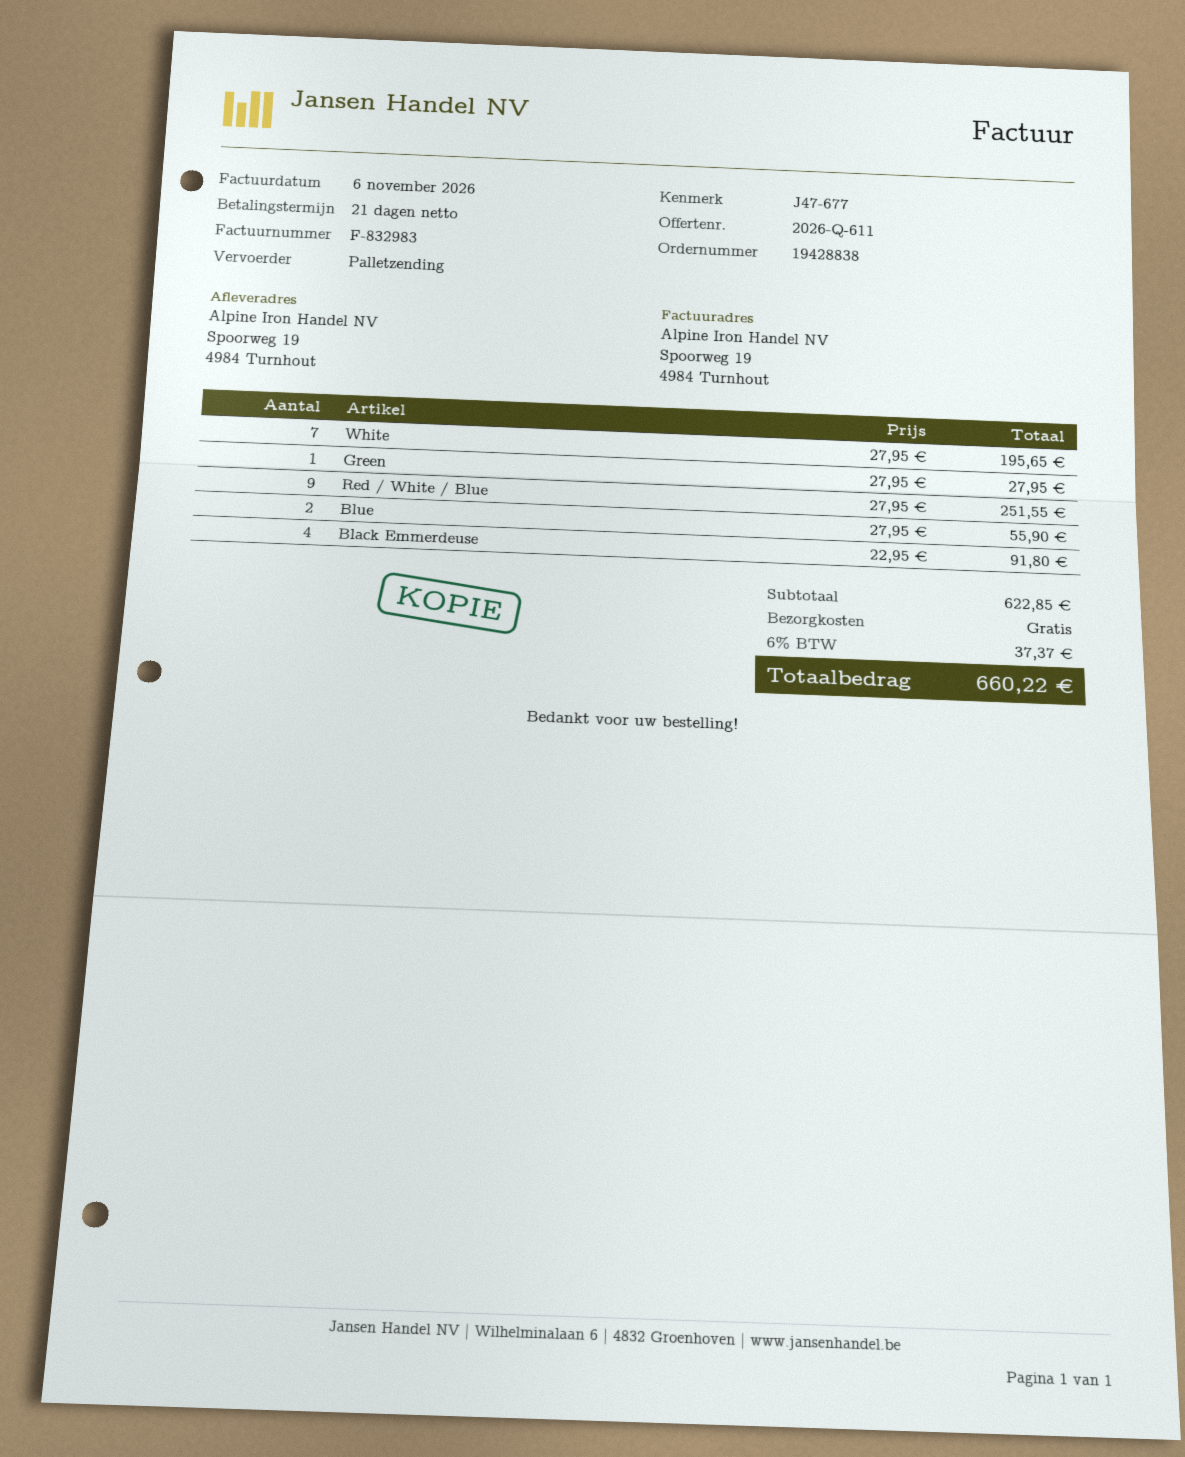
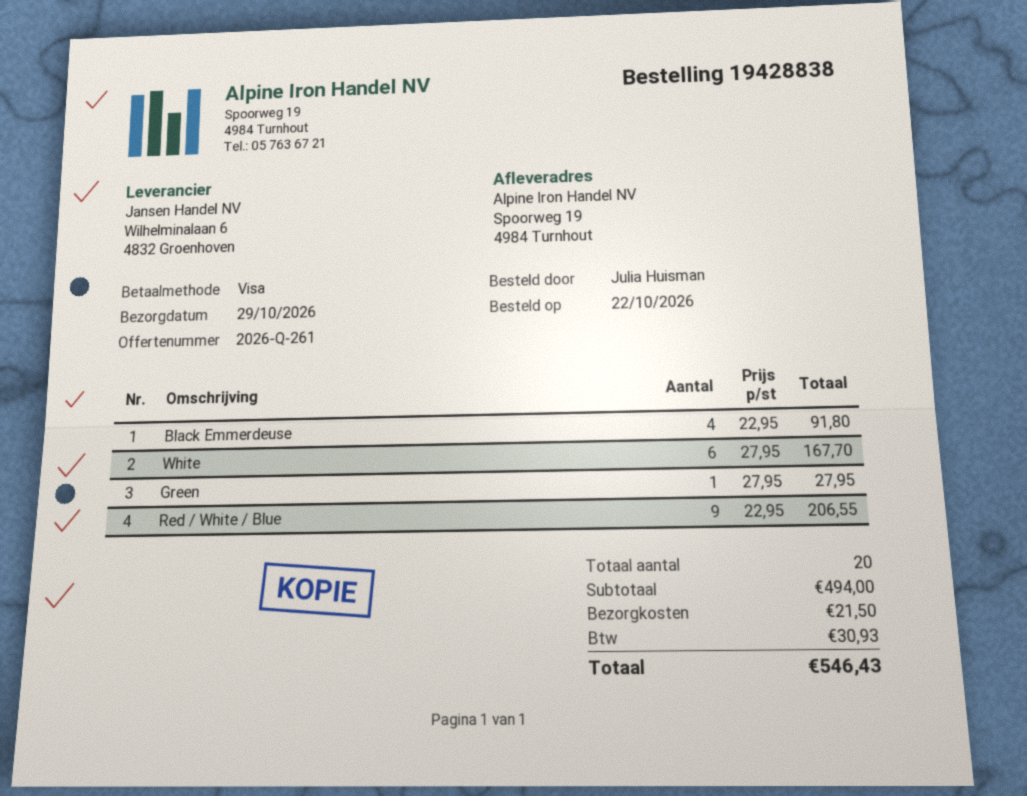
quote number: 2026-Q-611 -> 2026-Q-261
White: 7 x 27.95 = 195.65 -> 6 x 27.95 = 167.70
Red / White / Blue: 9 x 27.95 = 251.55 -> 9 x 22.95 = 206.55
Blue: 2 x 27.95 = 55.90 -> none
subtotal: 622.85 -> 494.00
shipping: 0.00 -> 21.50
tax: 37.37 -> 30.93
total: 660.22 -> 546.43

